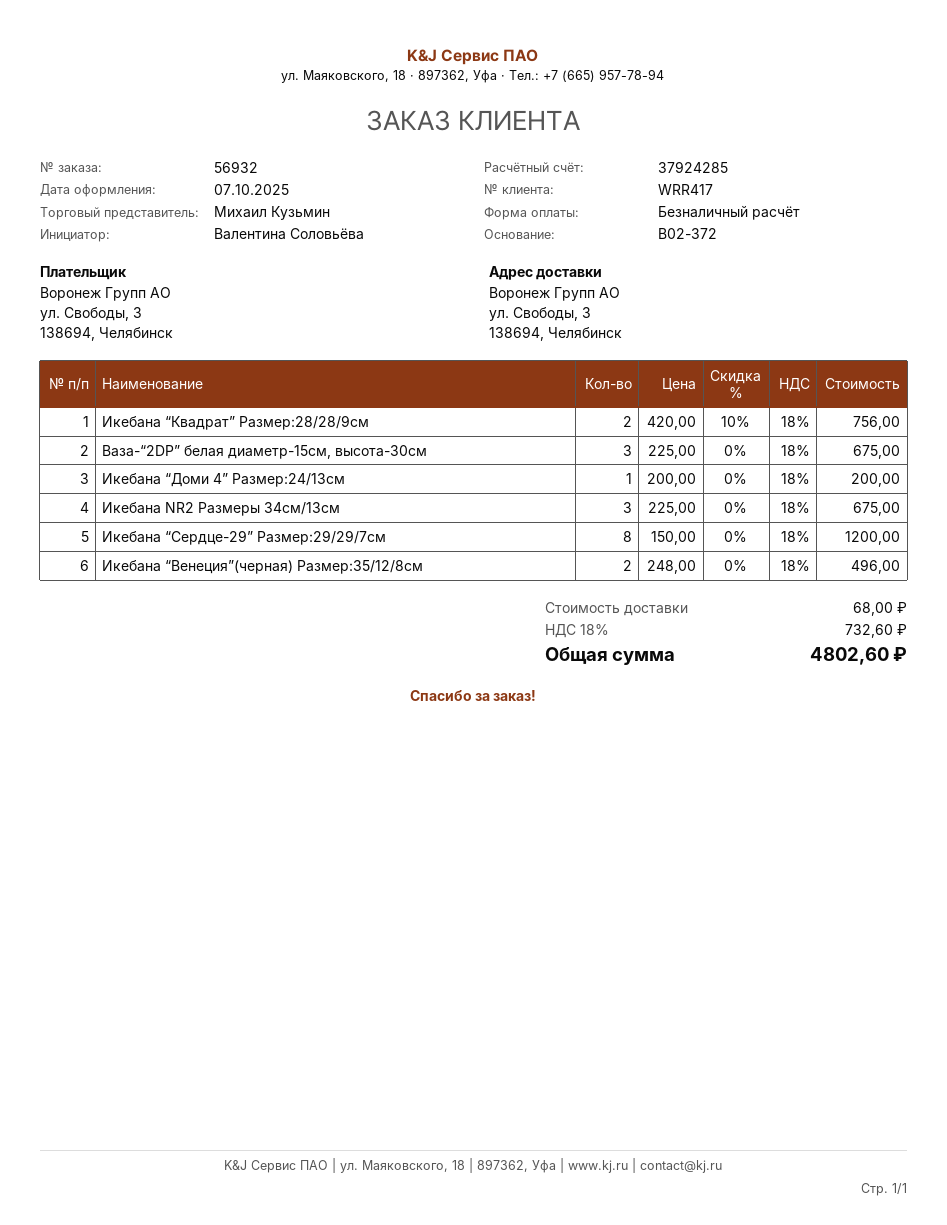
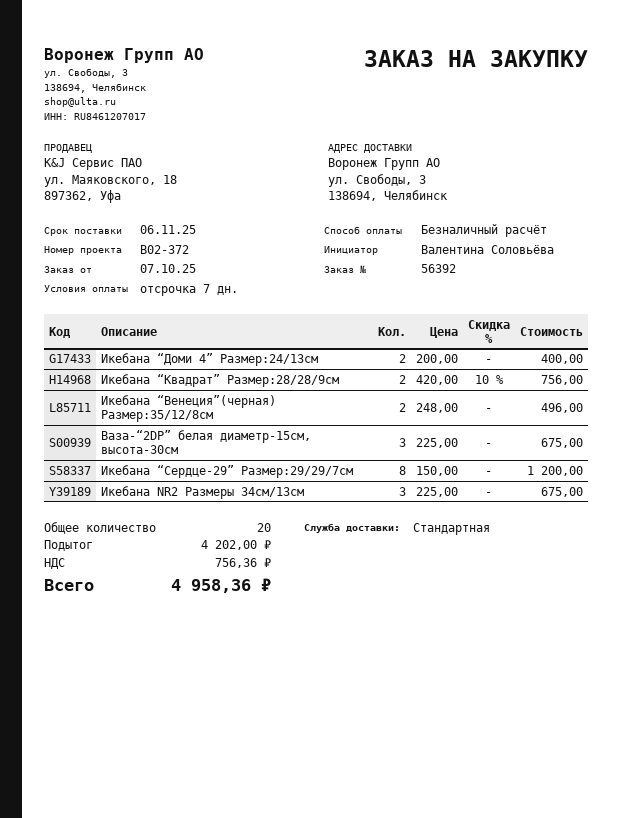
order number: 56932 -> 56392
Икебана “Доми 4” Размер:24/13см: 1 x 200.00 = 200.00 -> 2 x 200.00 = 400.00
shipping: 68.00 -> none
tax: 732.60 -> 756.36
total: 4802.60 -> 4958.36

